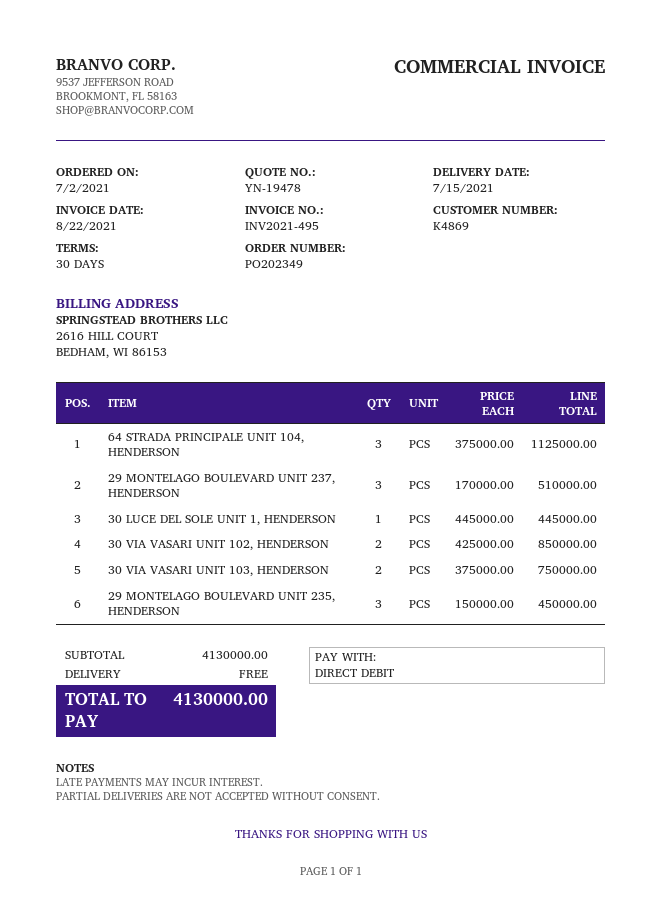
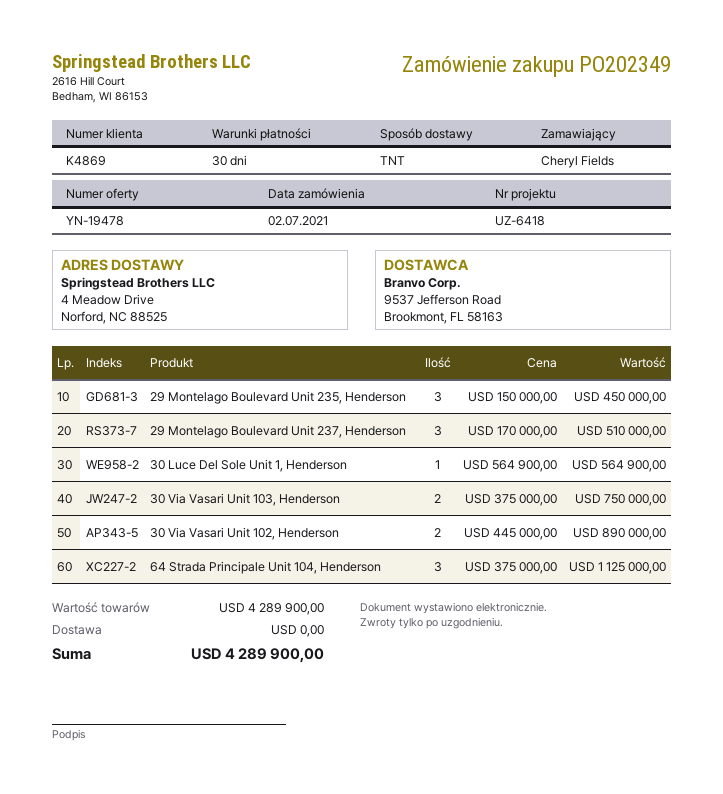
30 LUCE DEL SOLE UNIT 1, HENDERSON: 1 x 445000.00 = 445000.00 -> 1 x 564900.00 = 564900.00
30 VIA VASARI UNIT 102, HENDERSON: 2 x 425000.00 = 850000.00 -> 2 x 445000.00 = 890000.00
subtotal: 4130000.00 -> 4289900.00
total: 4130000.00 -> 4289900.00

